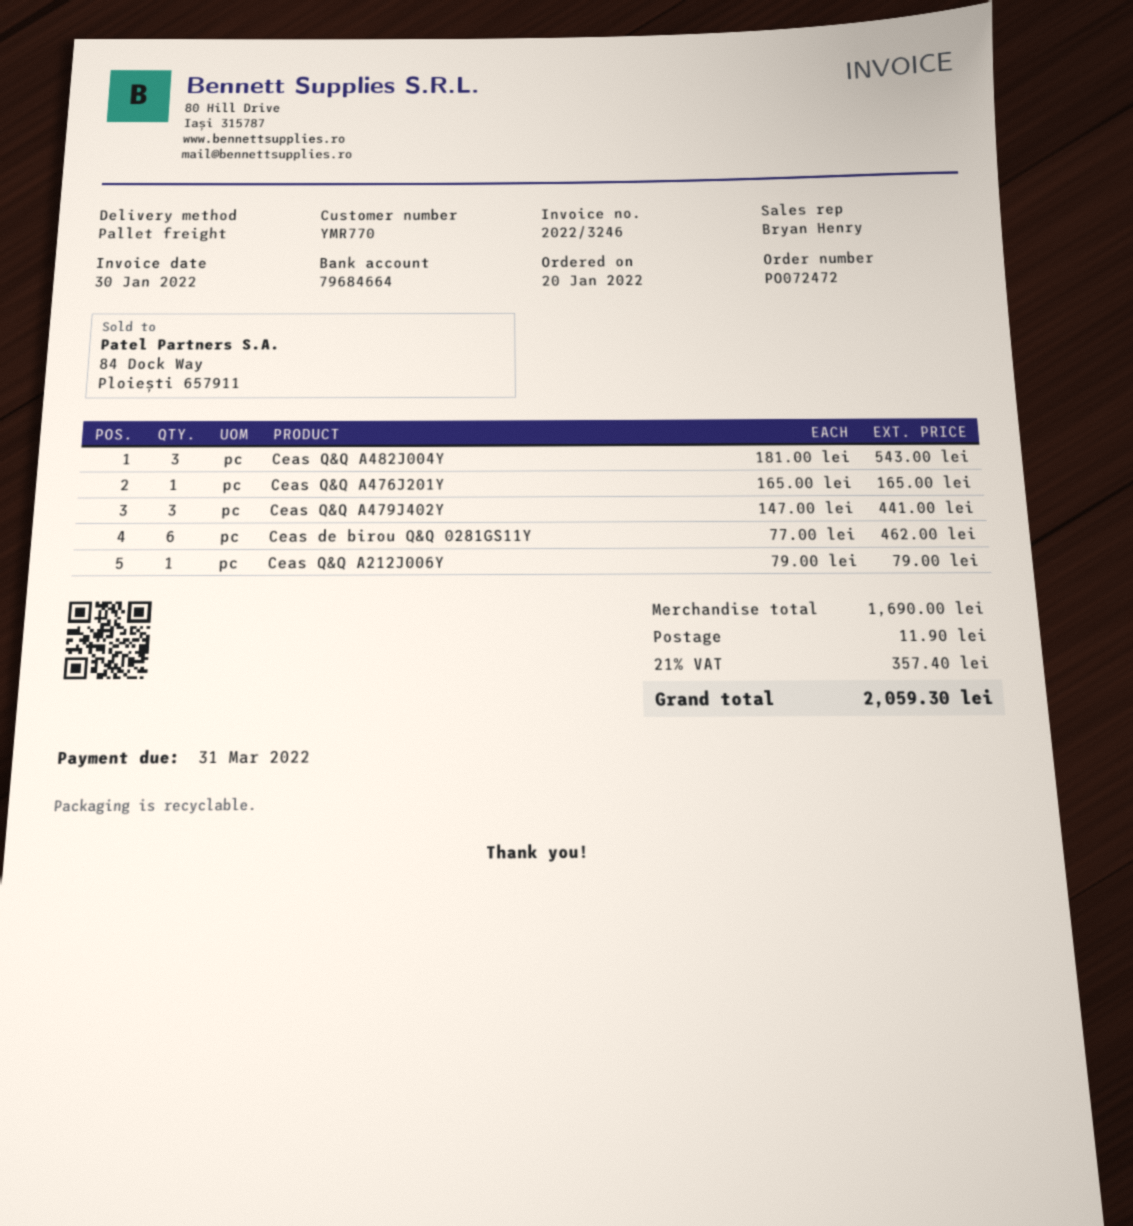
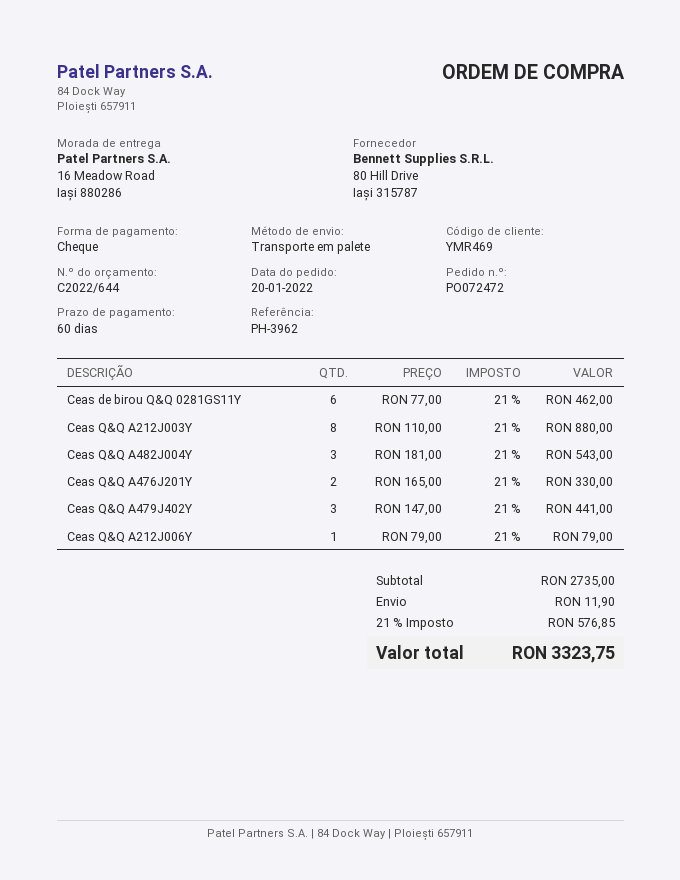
customer number: YMR770 -> YMR469
Ceas Q&Q A476J201Y: 1 x 165.00 = 165.00 -> 2 x 165.00 = 330.00
Ceas Q&Q A212J003Y: none -> 8 x 110.00 = 880.00
subtotal: 1690.00 -> 2735.00
tax: 21% = 357.40 -> 21% = 576.85
total: 2059.30 -> 3323.75

